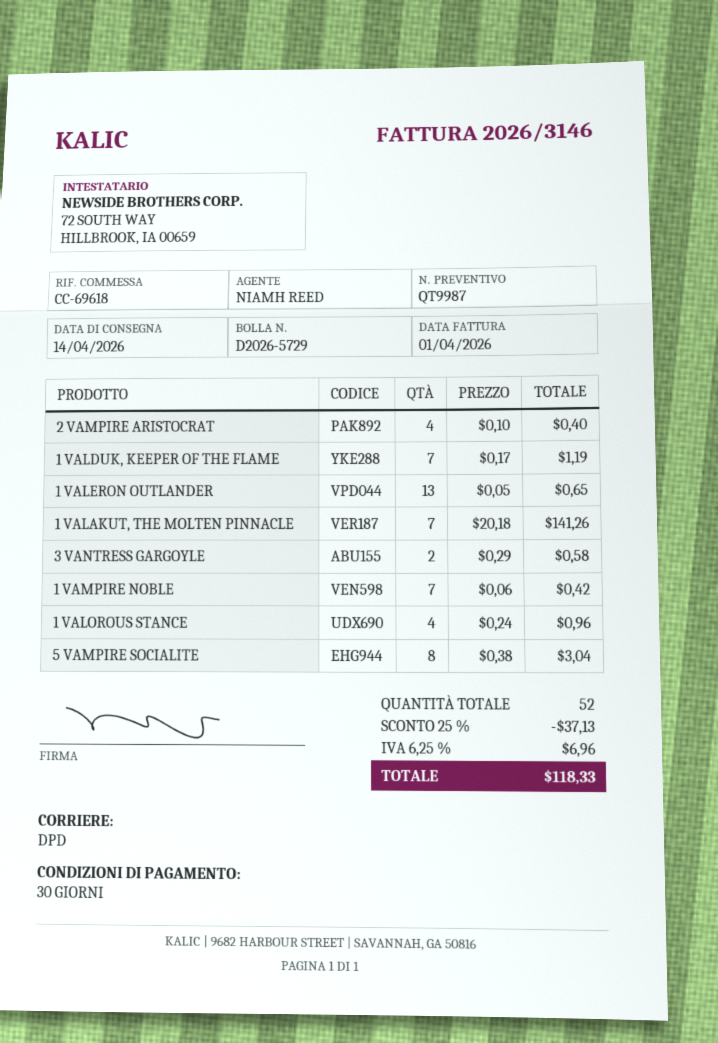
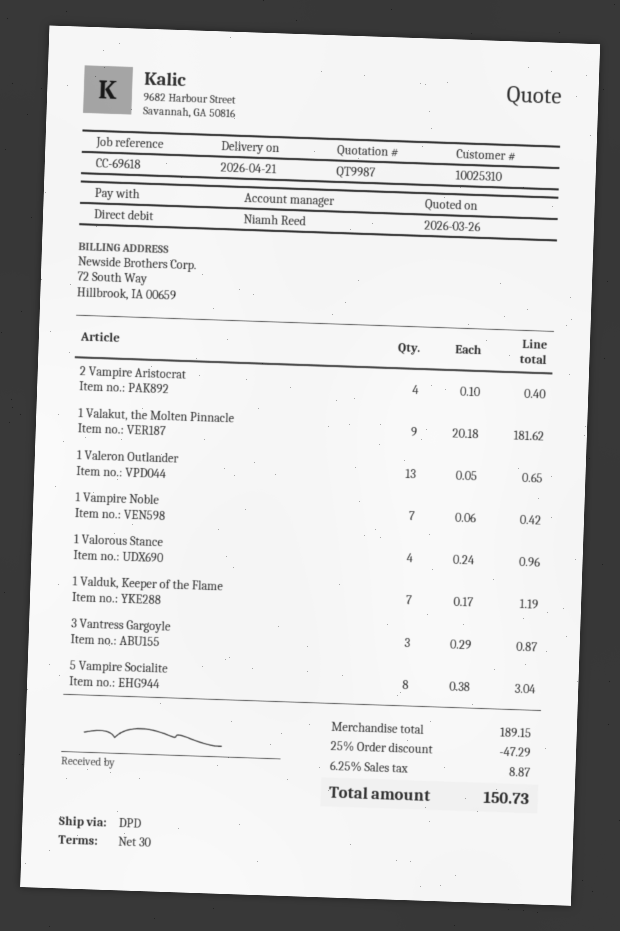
delivery date: 2026-04-14 -> 2026-04-21
1 VALAKUT, THE MOLTEN PINNACLE: 7 x 20.18 = 141.26 -> 9 x 20.18 = 181.62
3 VANTRESS GARGOYLE: 2 x 0.29 = 0.58 -> 3 x 0.29 = 0.87
discount: 25% = 37.13 -> 25% = 47.29
tax: 6.25% = 6.96 -> 6.25% = 8.87
total: 118.33 -> 150.73

